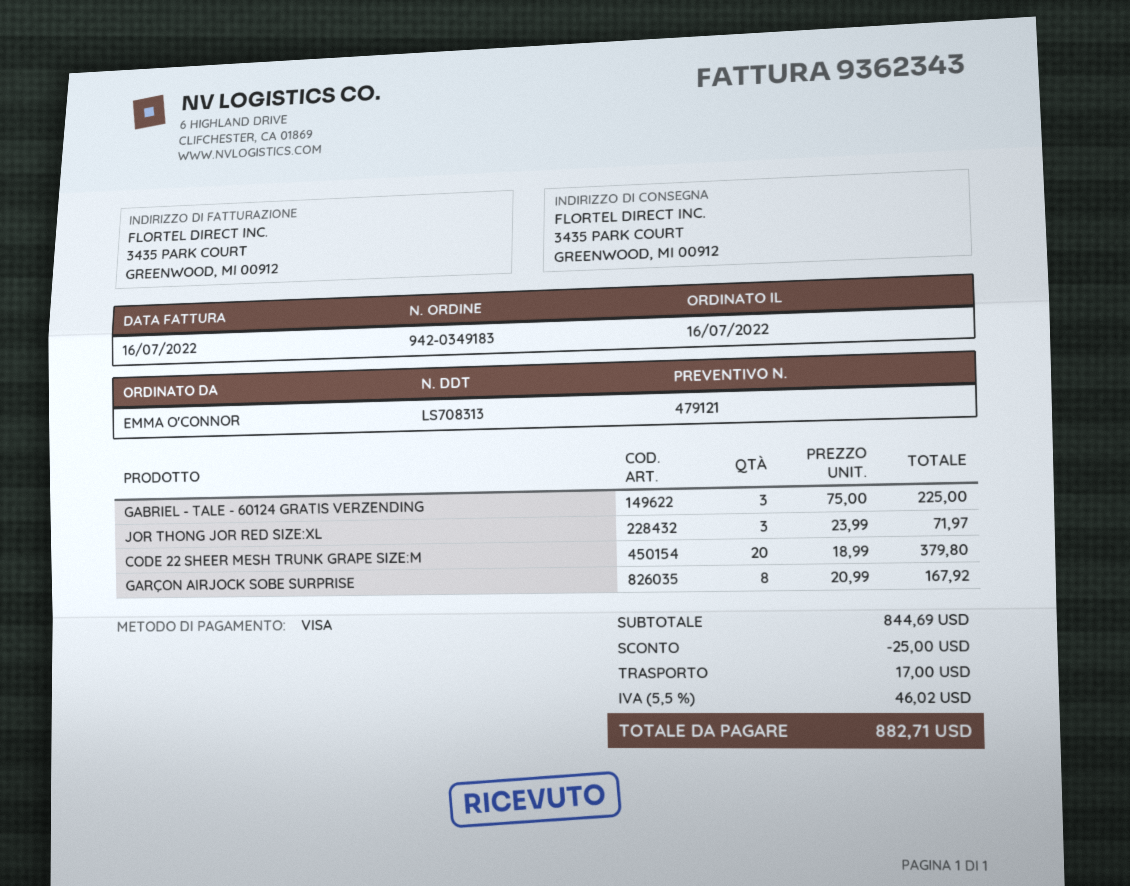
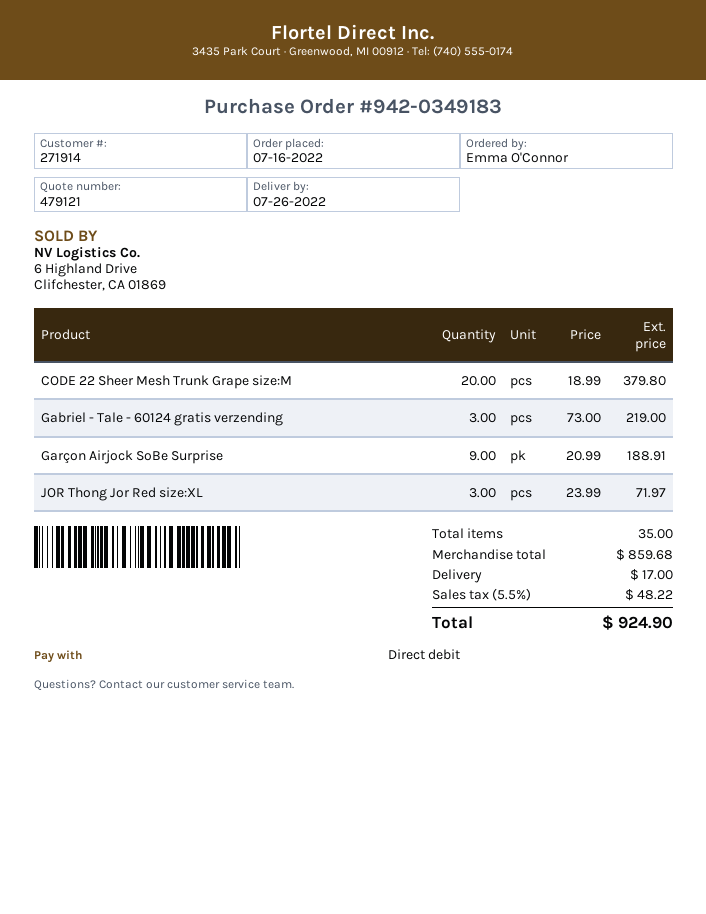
payment method: Visa -> direct debit
GABRIEL - TALE - 60124 GRATIS VERZENDING: 3 x 75.00 = 225.00 -> 3 x 73.00 = 219.00
GARÇON AIRJOCK SOBE SURPRISE: 8 x 20.99 = 167.92 -> 9 x 20.99 = 188.91
subtotal: 844.69 -> 859.68
discount: 25.00 -> none
tax: 5.5% = 46.02 -> 5.5% = 48.22
total: 882.71 -> 924.90

